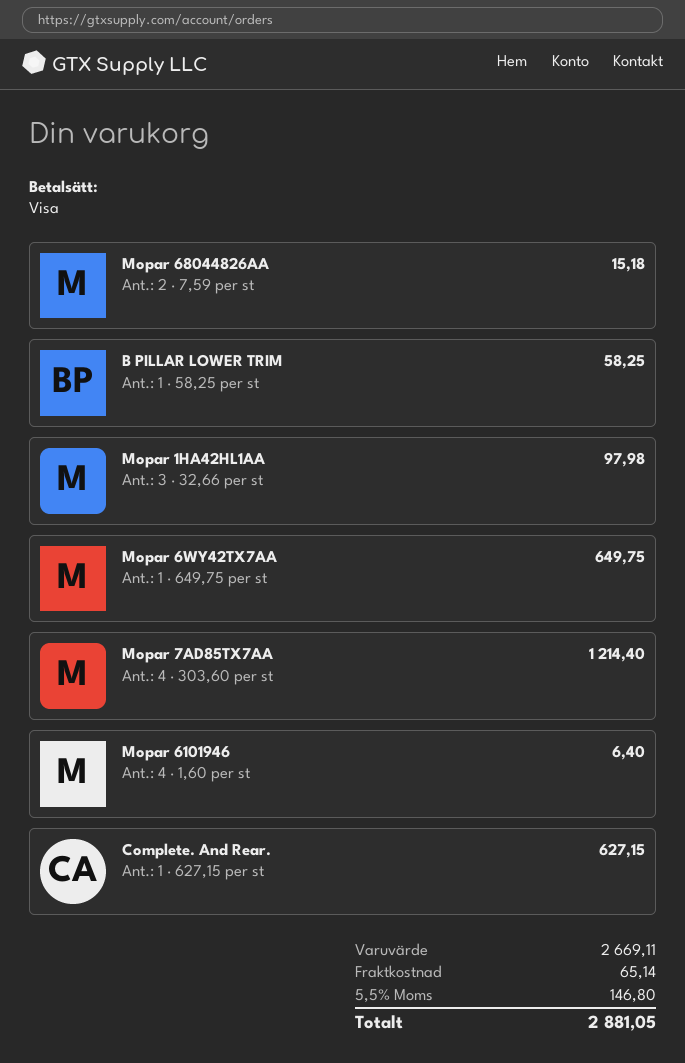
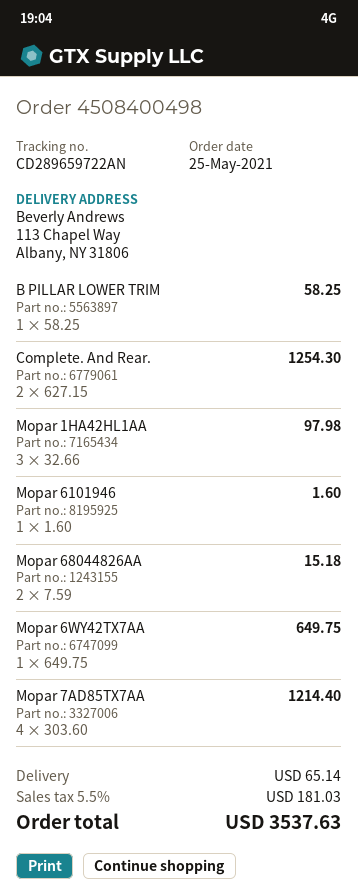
Mopar 6101946: 4 x 1.60 = 6.40 -> 1 x 1.60 = 1.60
Complete. And Rear.: 1 x 627.15 = 627.15 -> 2 x 627.15 = 1254.30
tax: 5.5% = 146.80 -> 5.5% = 181.03
total: 2881.05 -> 3537.63

